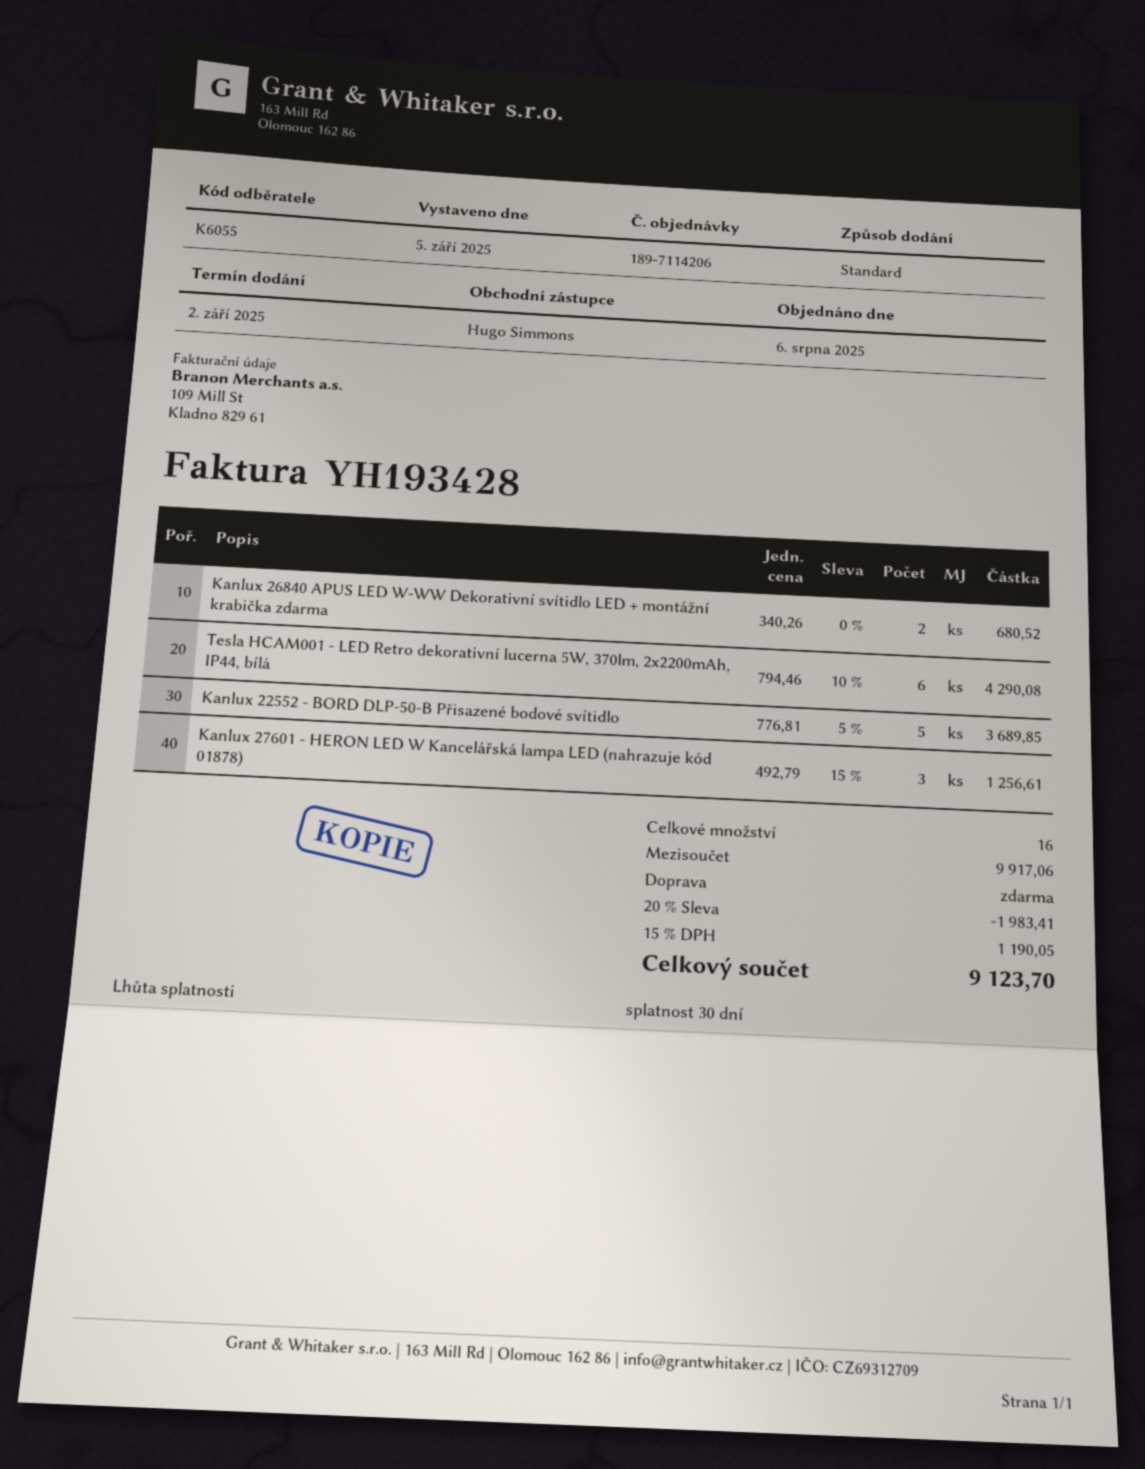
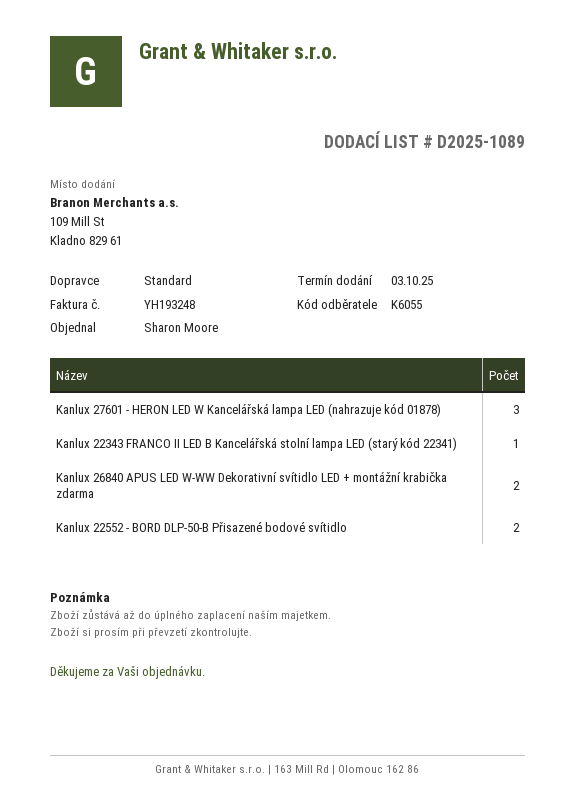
delivery date: 2025-09-02 -> 2025-10-03
invoice number: YH193428 -> YH193248
Tesla HCAM001 - LED Retro dekorativní lucerna 5W, 370lm, 2x2200mAh, IP44, bílá: 6 -> none
Kanlux 22552 - BORD DLP-50-B Přisazené bodové svítidlo: 5 -> 2
Kanlux 22343 FRANCO II LED B Kancelářská stolní lampa LED (starý kód 22341): none -> 1

